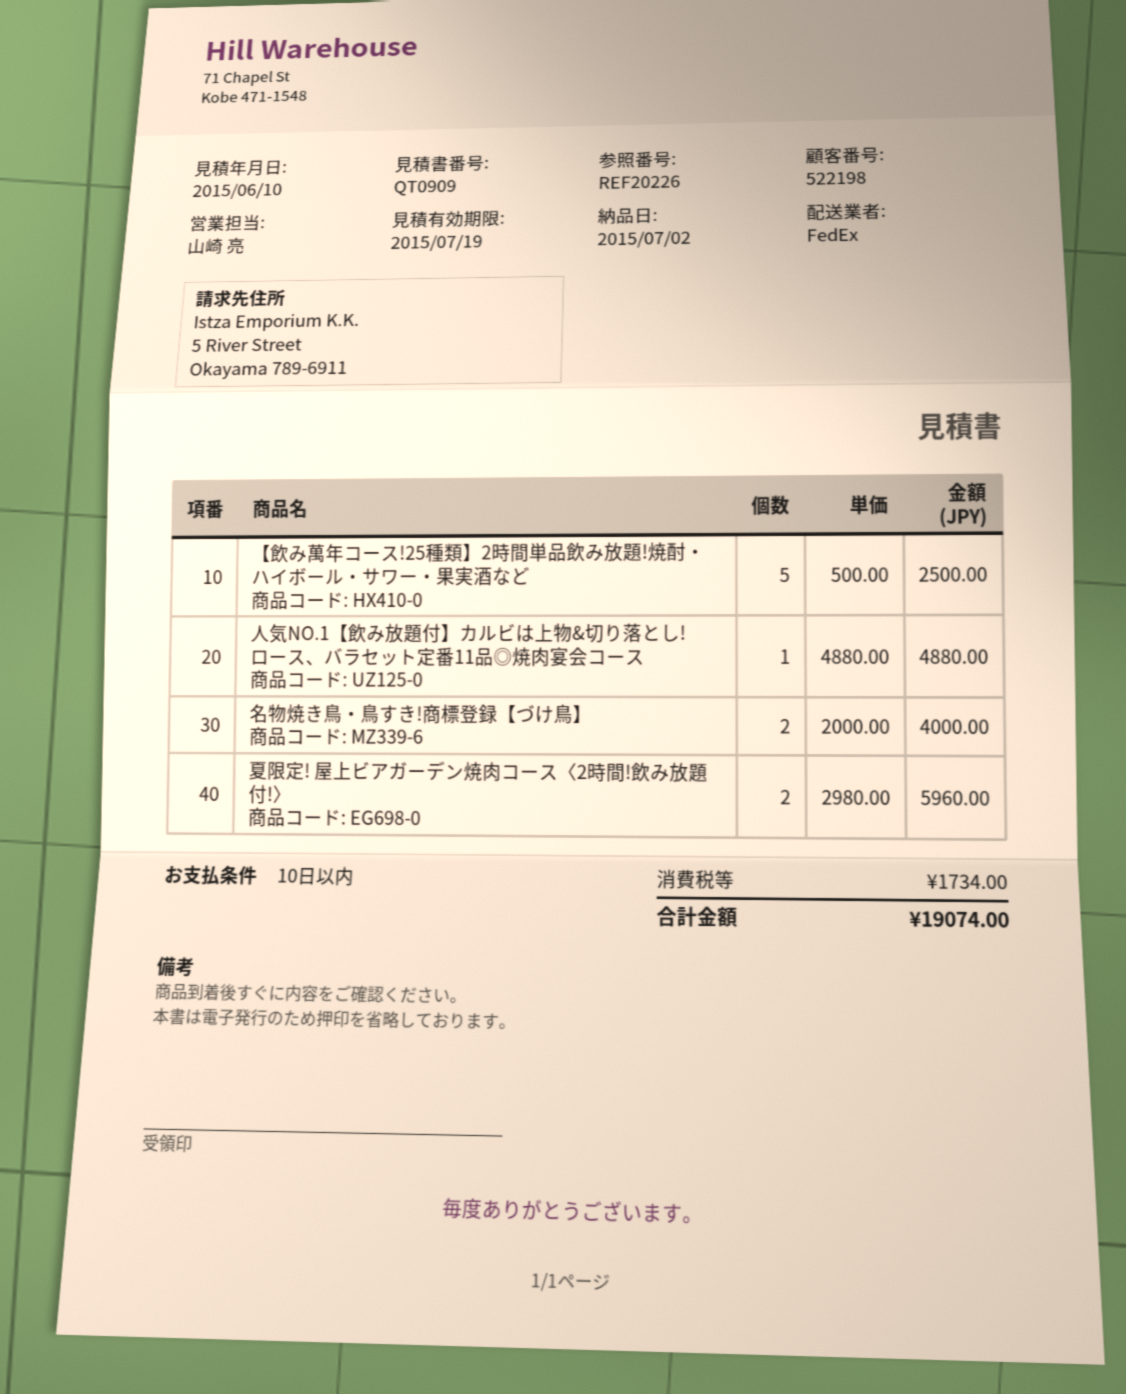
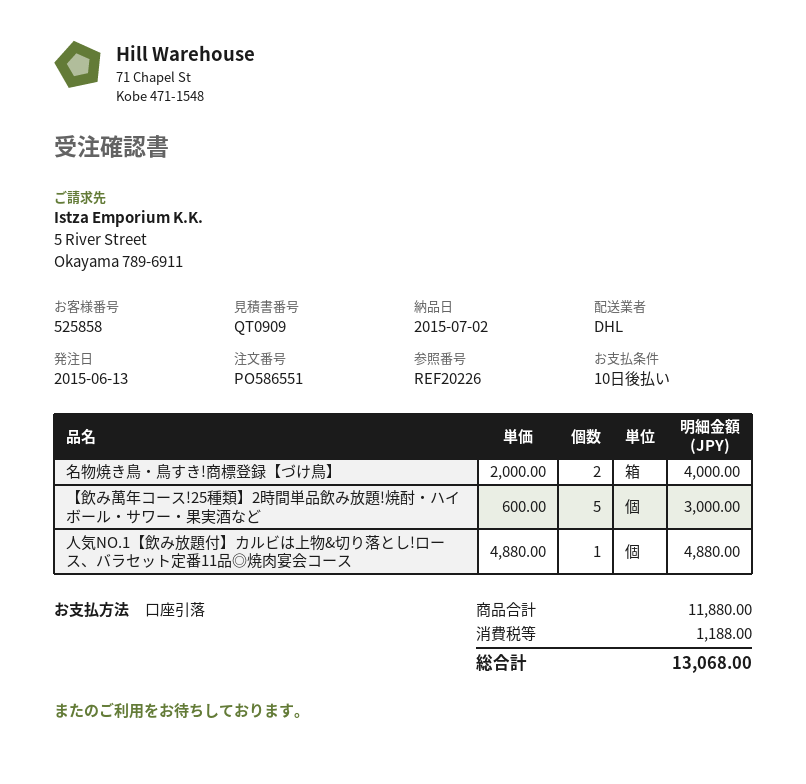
customer number: 522198 -> 525858
shipping method: FedEx -> DHL
【飲み萬年コース!25種類】2時間単品飲み放題!焼酎・ハイボール・サワー・果実酒など: 5 x 500.00 = 2500.00 -> 5 x 600.00 = 3000.00
夏限定! 屋上ビアガーデン焼肉コース〈2時間!飲み放題付!〉: 2 x 2980.00 = 5960.00 -> none
tax: 1734.00 -> 1188.00
total: 19074.00 -> 13068.00

